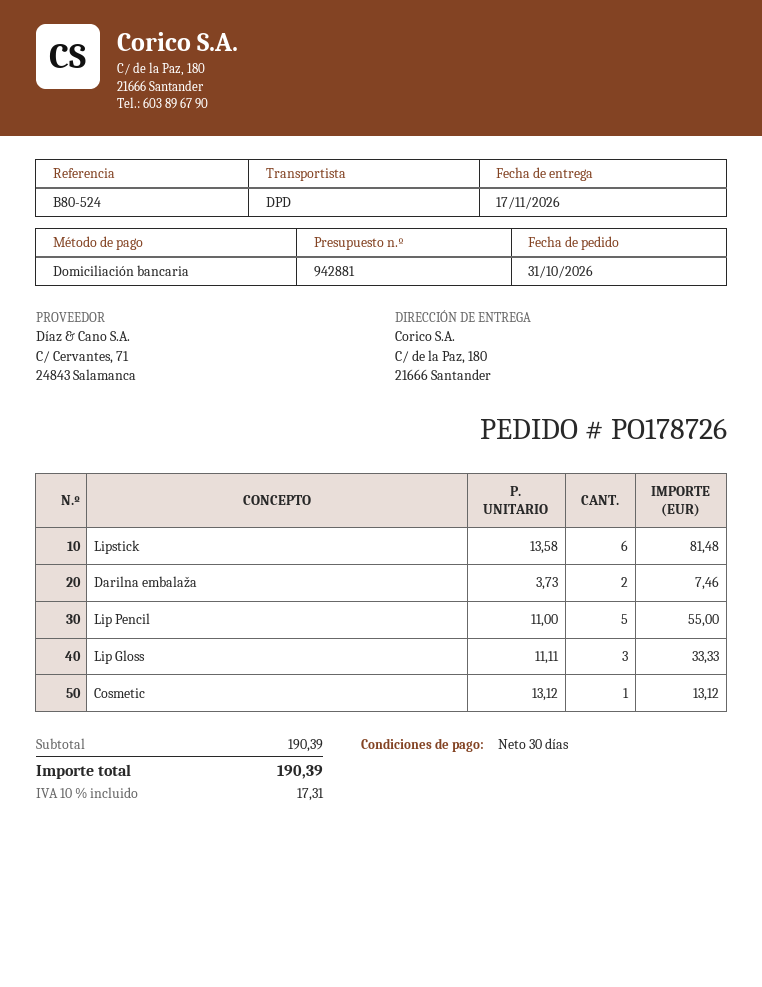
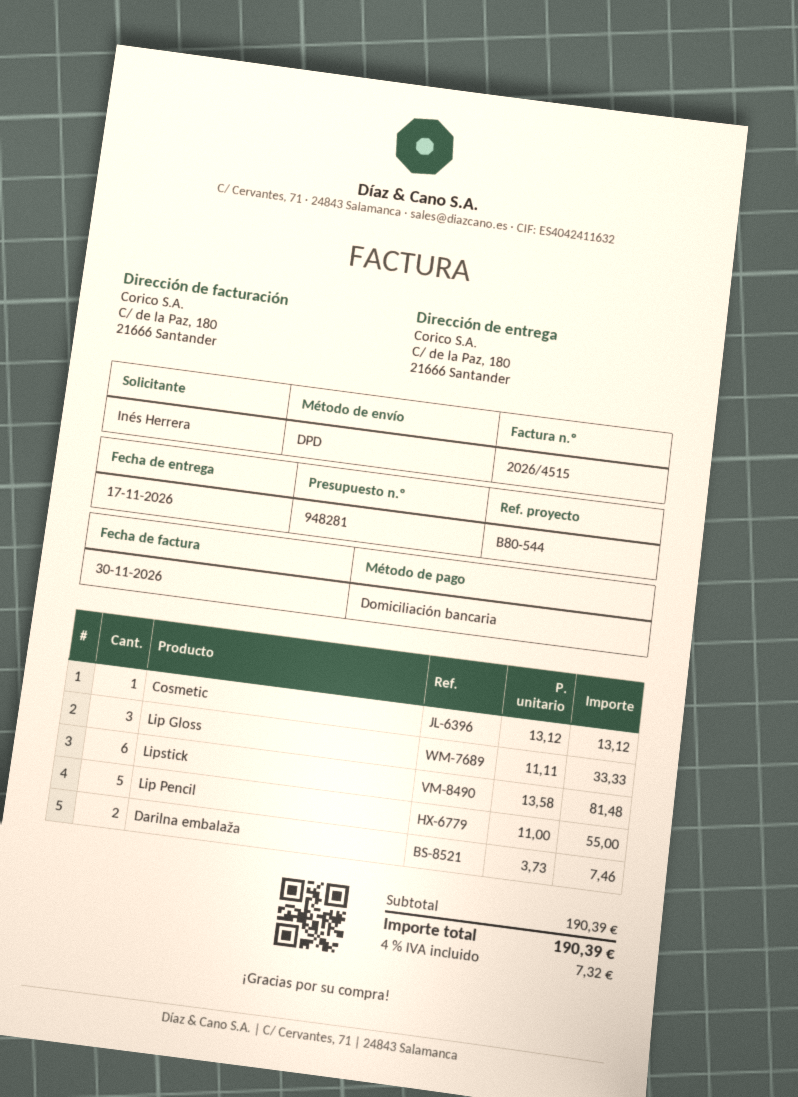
quote number: 942881 -> 948281
reference: B80-524 -> B80-544
tax: 10% = 17.31 -> 4% = 7.32

